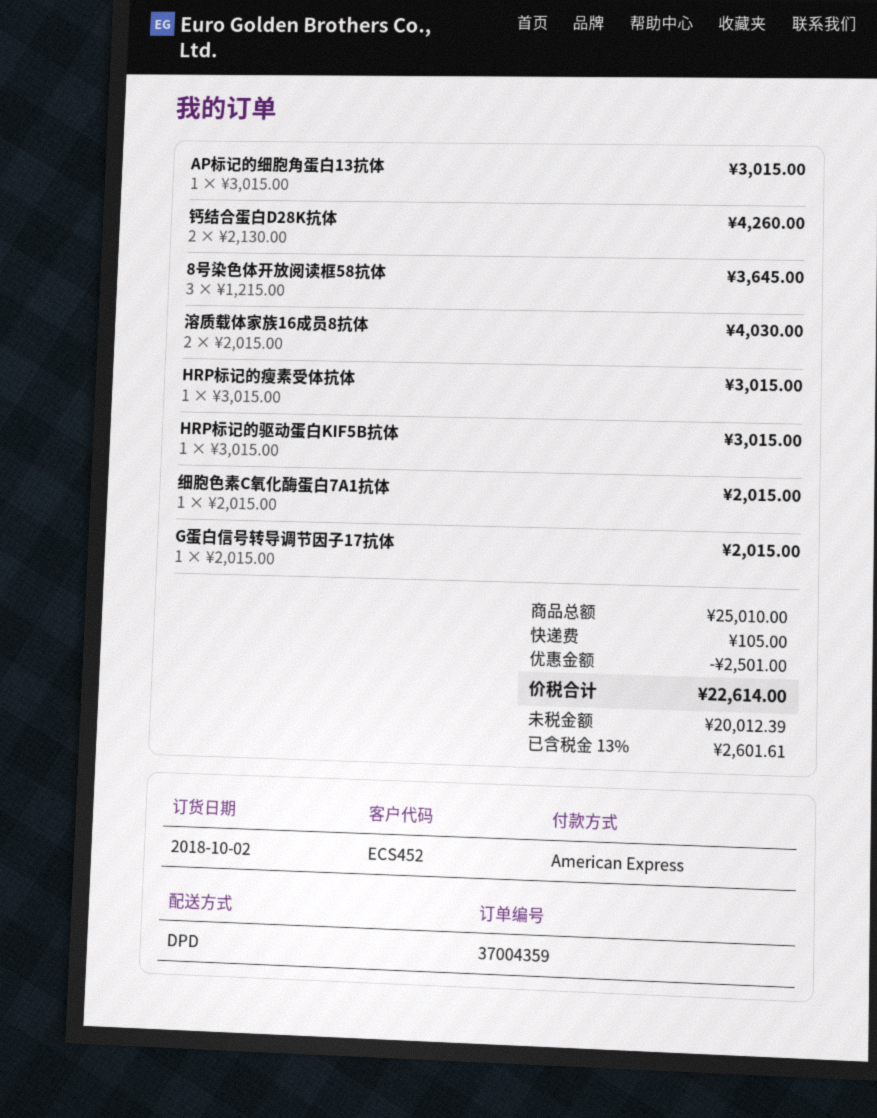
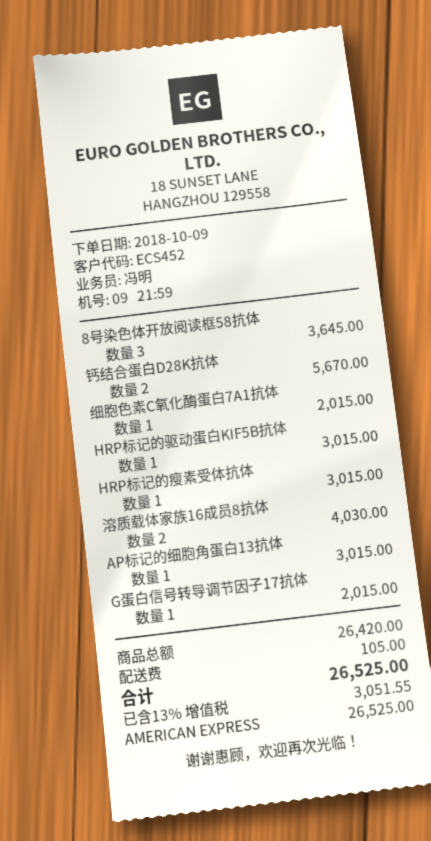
order date: 2018-10-02 -> 2018-10-09
钙结合蛋白D28K抗体: 2 for 4260.00 -> 2 for 5670.00
subtotal: 25010.00 -> 26420.00
discount: 2501.00 -> none
tax: 13% = 2601.61 -> 13% = 3051.55
total: 22614.00 -> 26525.00

